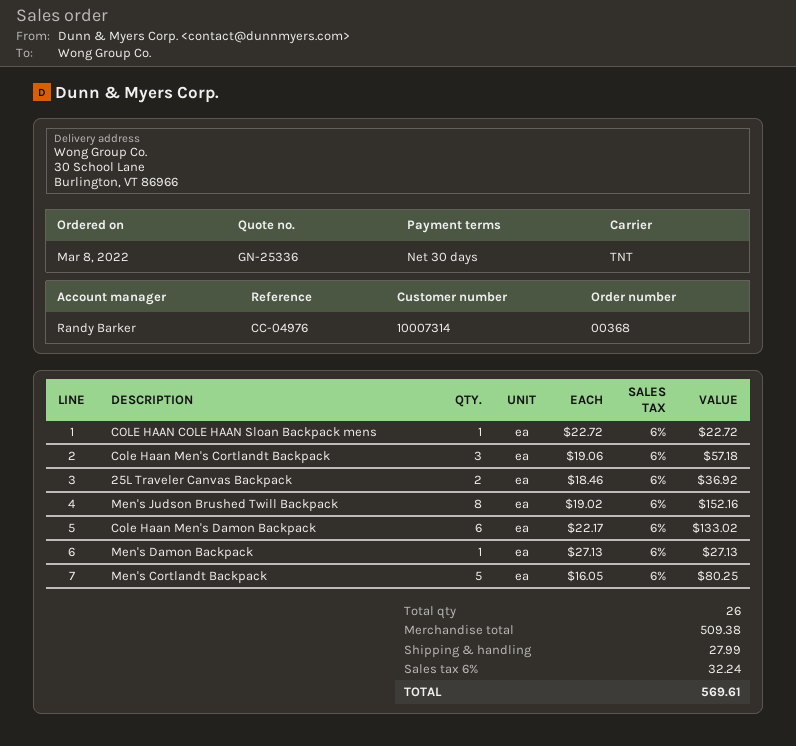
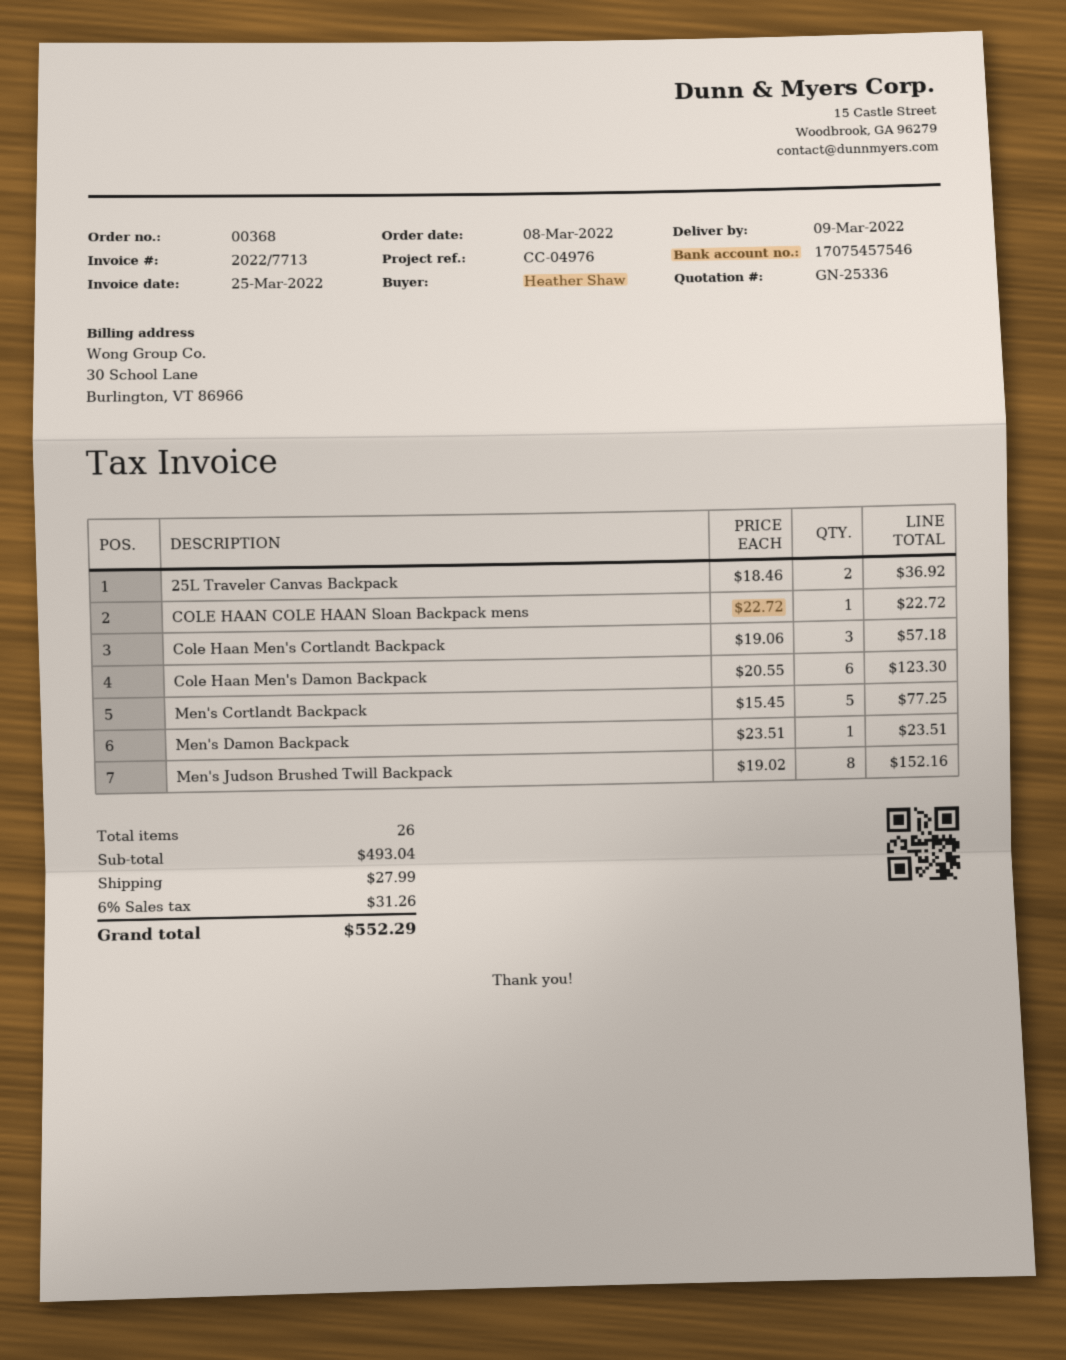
Cole Haan Men's Damon Backpack: 6 x 22.17 = 133.02 -> 6 x 20.55 = 123.30
Men's Damon Backpack: 1 x 27.13 = 27.13 -> 1 x 23.51 = 23.51
Men's Cortlandt Backpack: 5 x 16.05 = 80.25 -> 5 x 15.45 = 77.25
subtotal: 509.38 -> 493.04
tax: 6% = 32.24 -> 6% = 31.26
total: 569.61 -> 552.29

